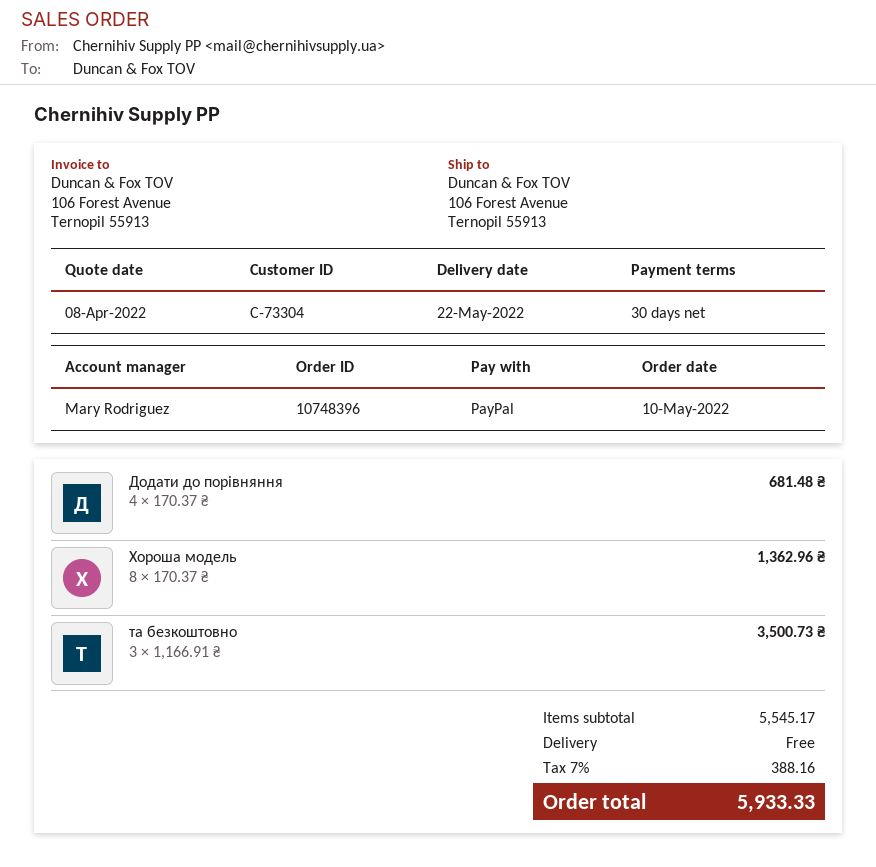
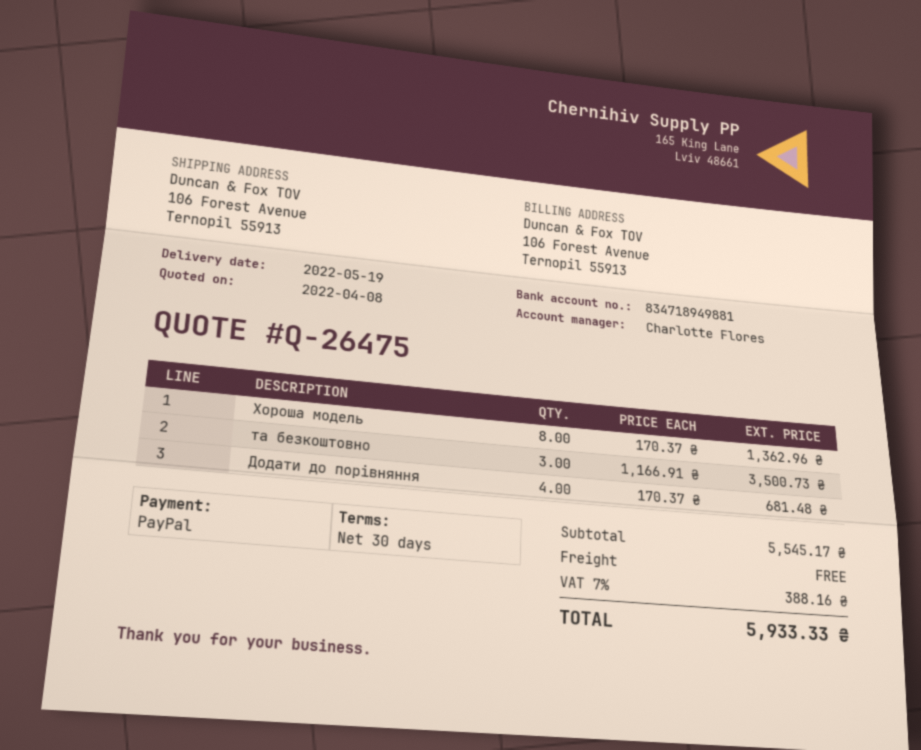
delivery date: 2022-05-22 -> 2022-05-19
sales rep: Mary Rodriguez -> Charlotte Flores

